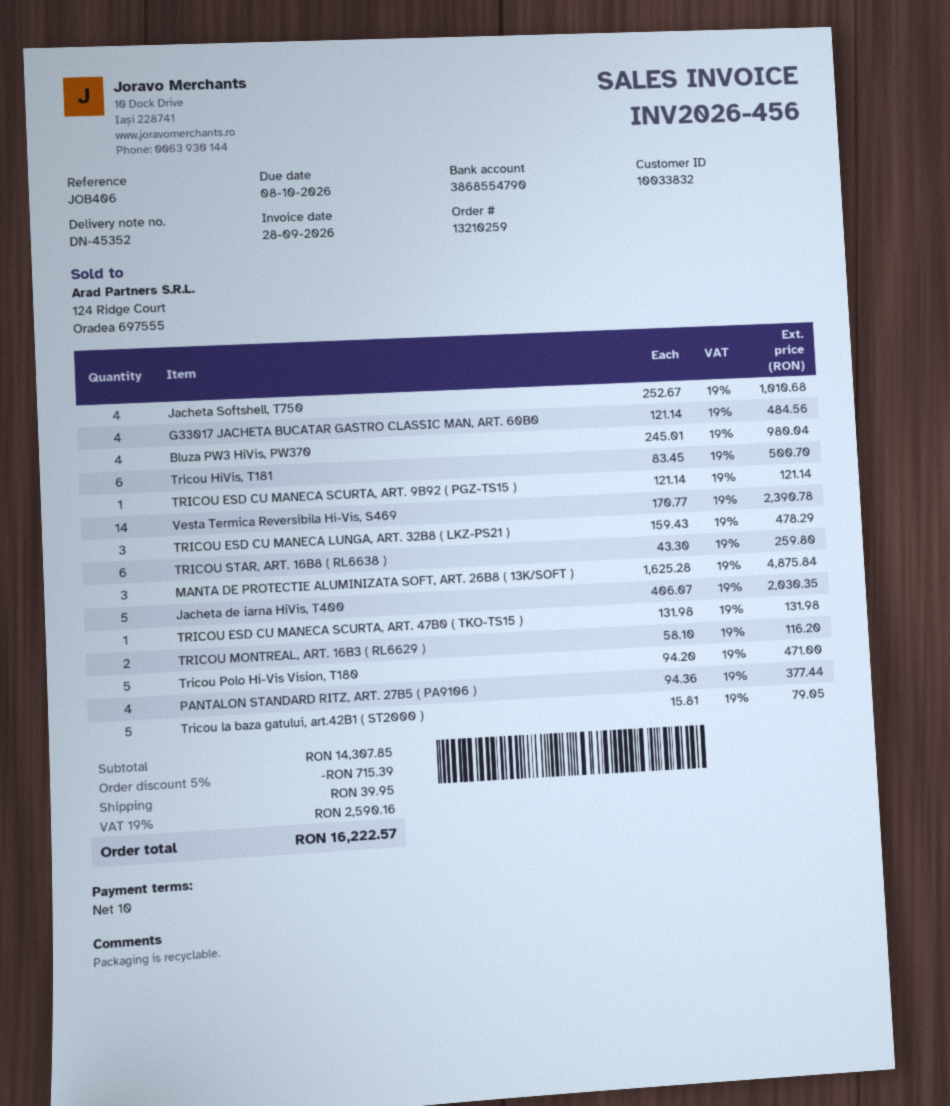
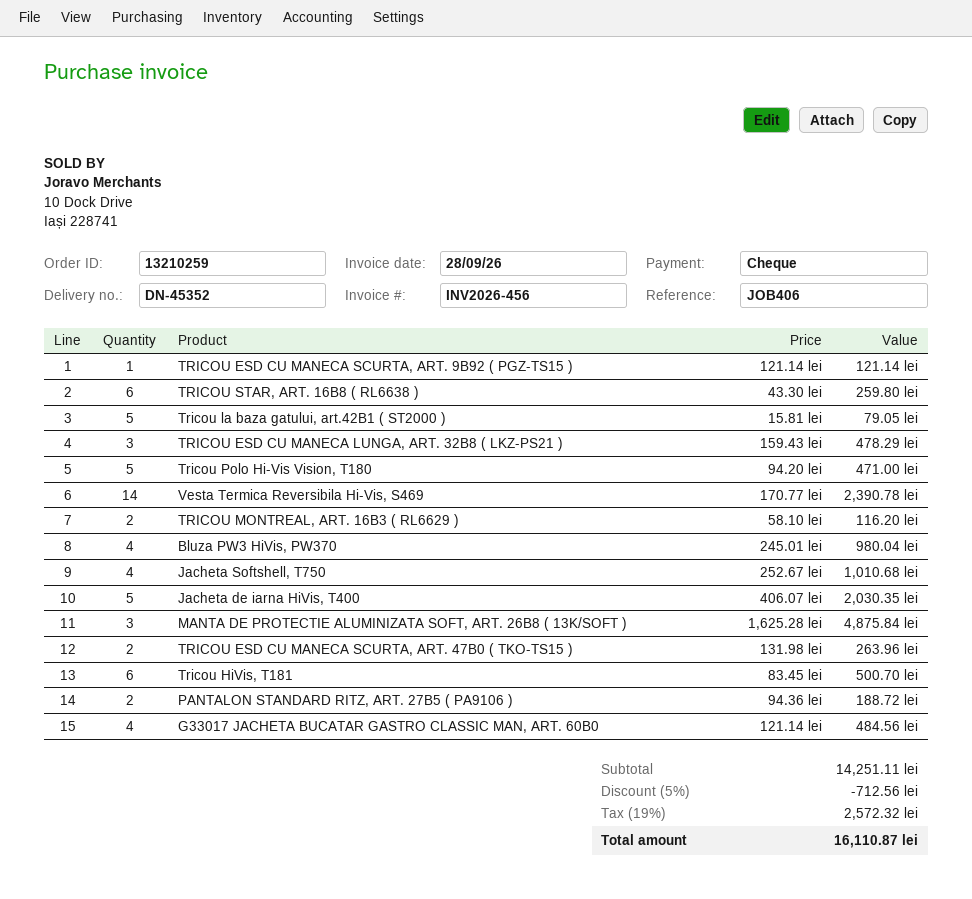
TRICOU ESD CU MANECA SCURTA, ART. 47B0 ( TKO-TS15 ): 1 x 131.98 = 131.98 -> 2 x 131.98 = 263.96
PANTALON STANDARD RITZ, ART. 27B5 ( PA9106 ): 4 x 94.36 = 377.44 -> 2 x 94.36 = 188.72
subtotal: 14307.85 -> 14251.11
discount: 5% = 715.39 -> 5% = 712.56
shipping: 39.95 -> none
tax: 19% = 2590.16 -> 19% = 2572.32
total: 16222.57 -> 16110.87

